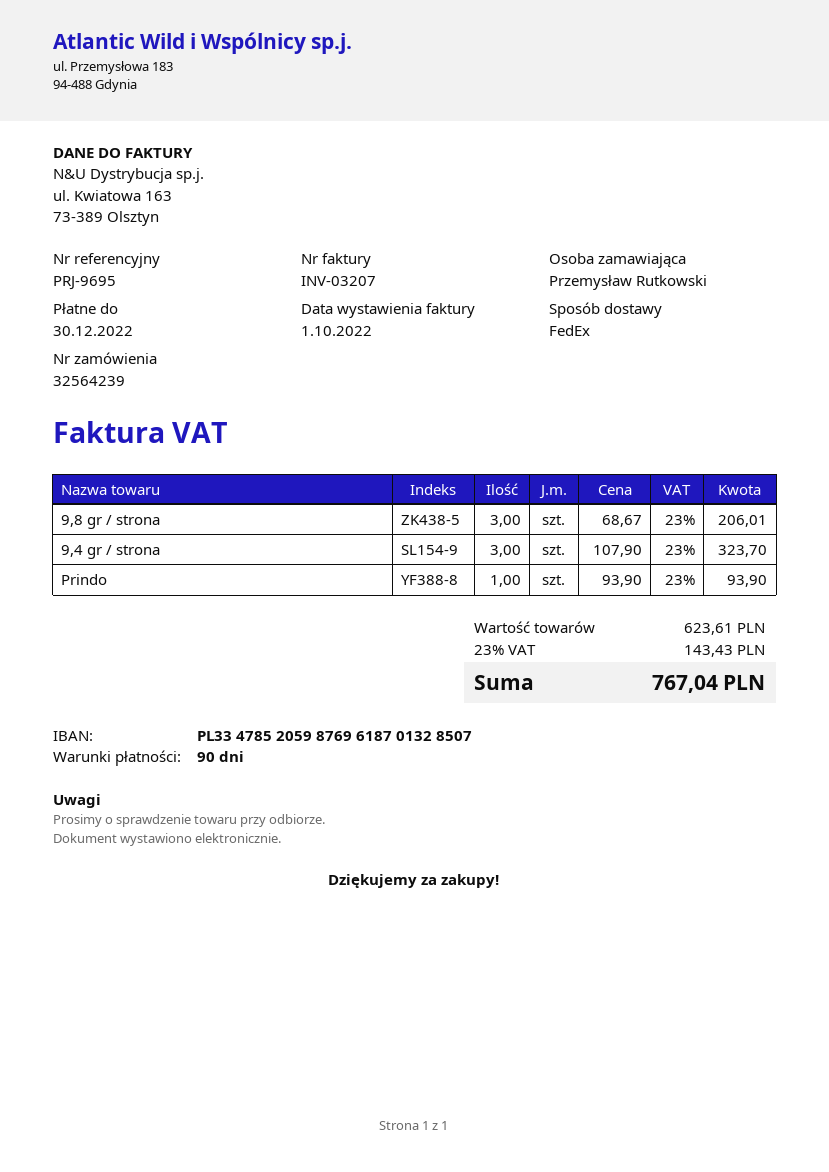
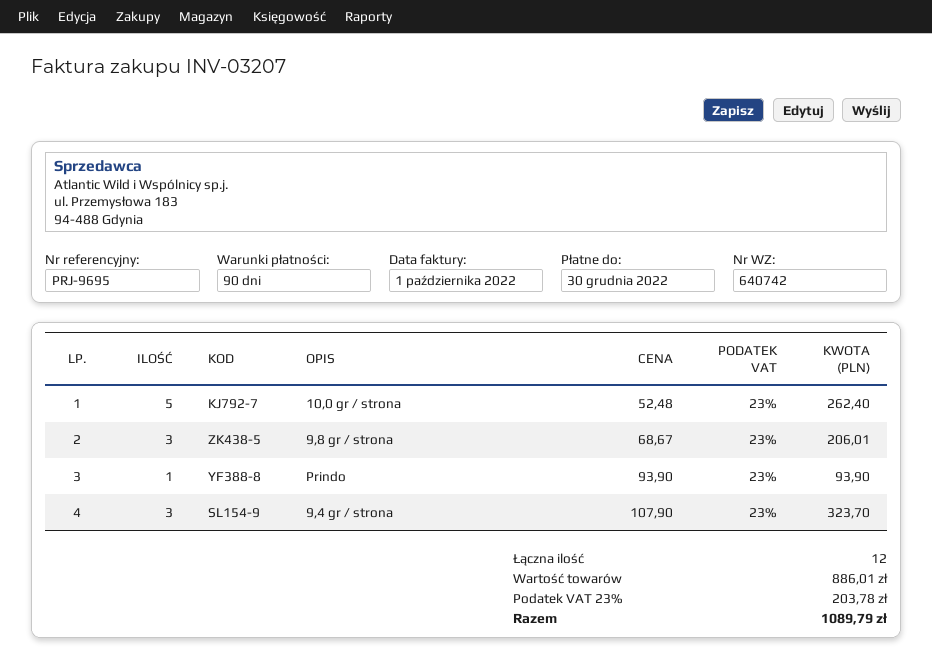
10,0 gr / strona: none -> 5 x 52.48 = 262.40
subtotal: 623.61 -> 886.01
tax: 23% = 143.43 -> 23% = 203.78
total: 767.04 -> 1089.79

